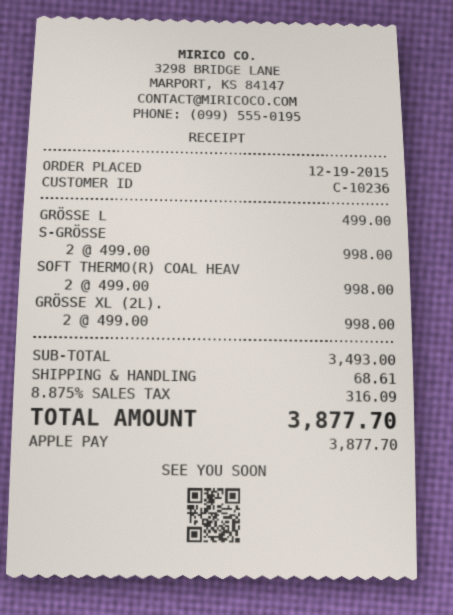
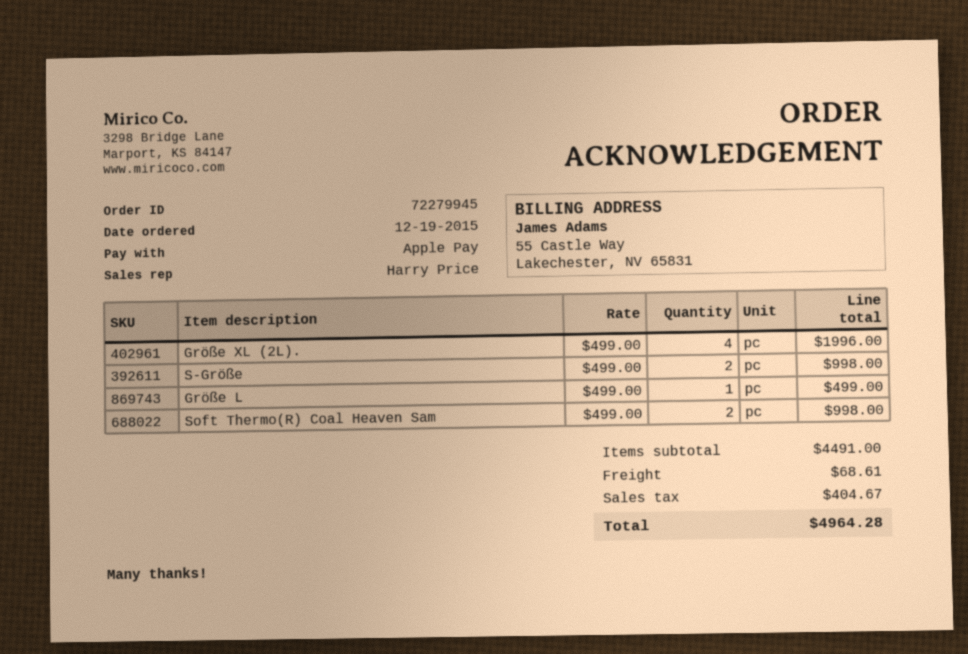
GRÖSSE XL (2L).: 2 x 499.00 = 998.00 -> 4 x 499.00 = 1996.00
subtotal: 3493.00 -> 4491.00
tax: 316.09 -> 404.67
total: 3877.70 -> 4964.28

